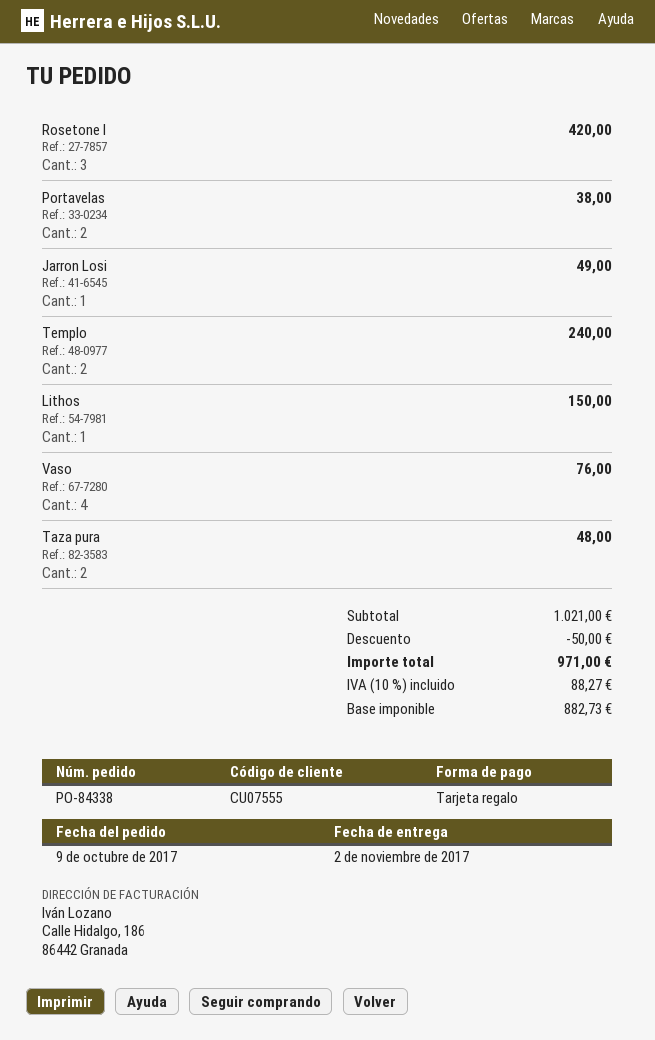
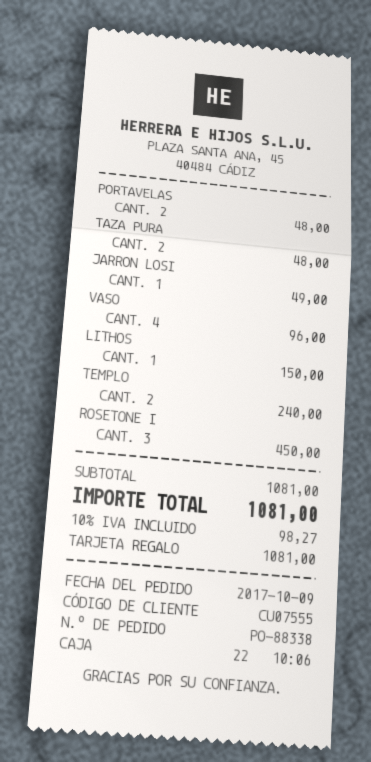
order number: PO-84338 -> PO-88338
Rosetone I: 3 for 420.00 -> 3 for 450.00
Portavelas: 2 for 38.00 -> 2 for 48.00
Vaso: 4 for 76.00 -> 4 for 96.00
subtotal: 1021.00 -> 1081.00
discount: 50.00 -> none
tax: 10% = 88.27 -> 10% = 98.27
total: 971.00 -> 1081.00

